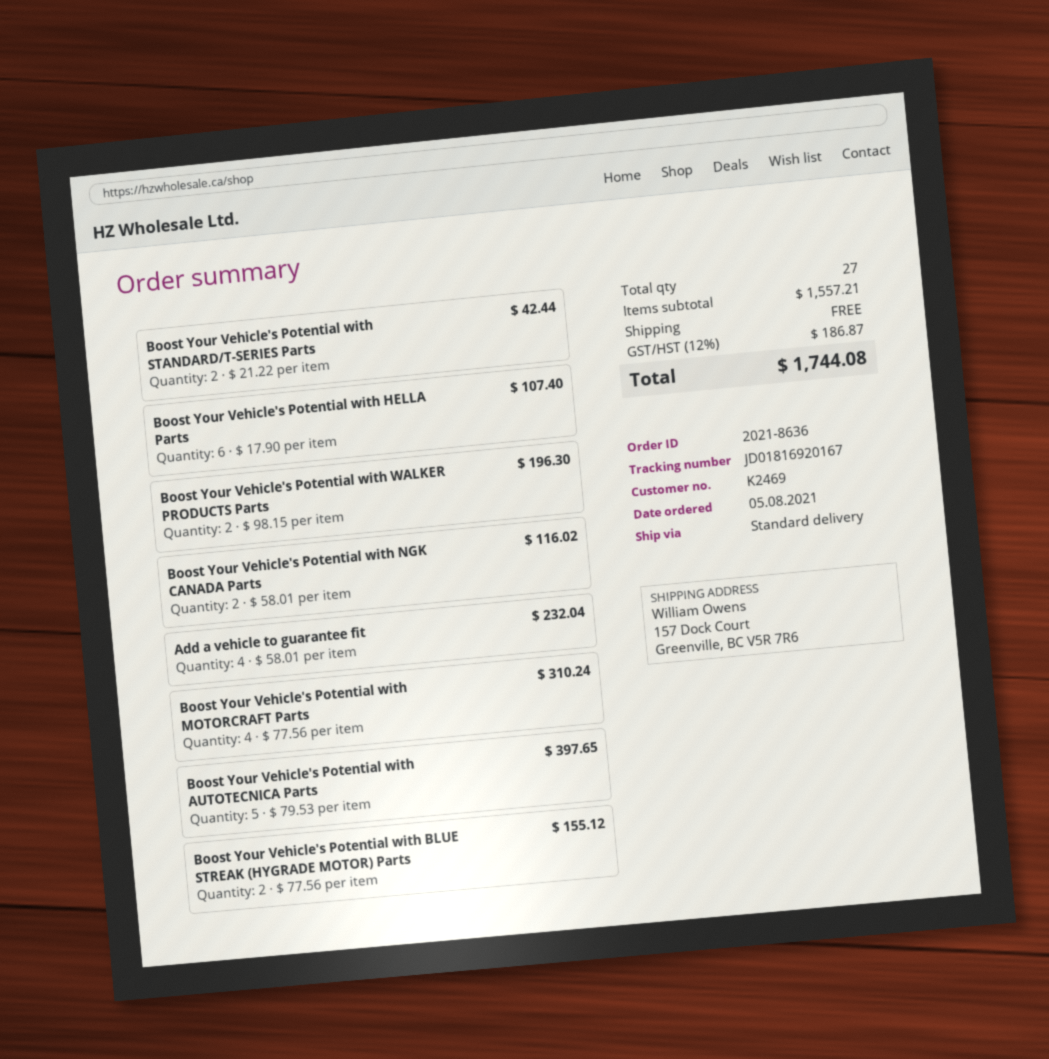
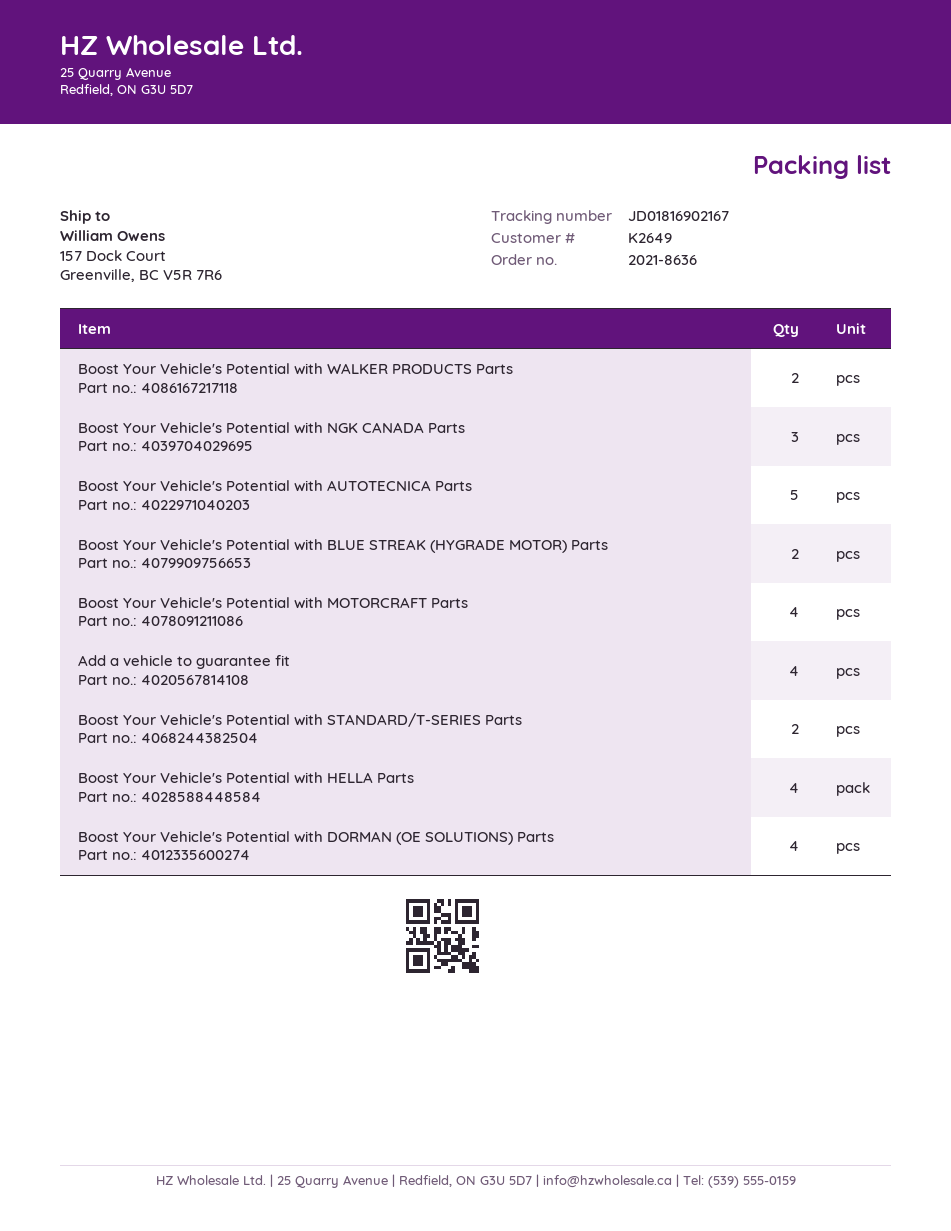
customer number: K2469 -> K2649
tracking number: JD01816920167 -> JD01816902167
Boost Your Vehicle's Potential with HELLA Parts: 6 -> 4
Boost Your Vehicle's Potential with NGK CANADA Parts: 2 -> 3
Boost Your Vehicle's Potential with DORMAN (OE SOLUTIONS) Parts: none -> 4

